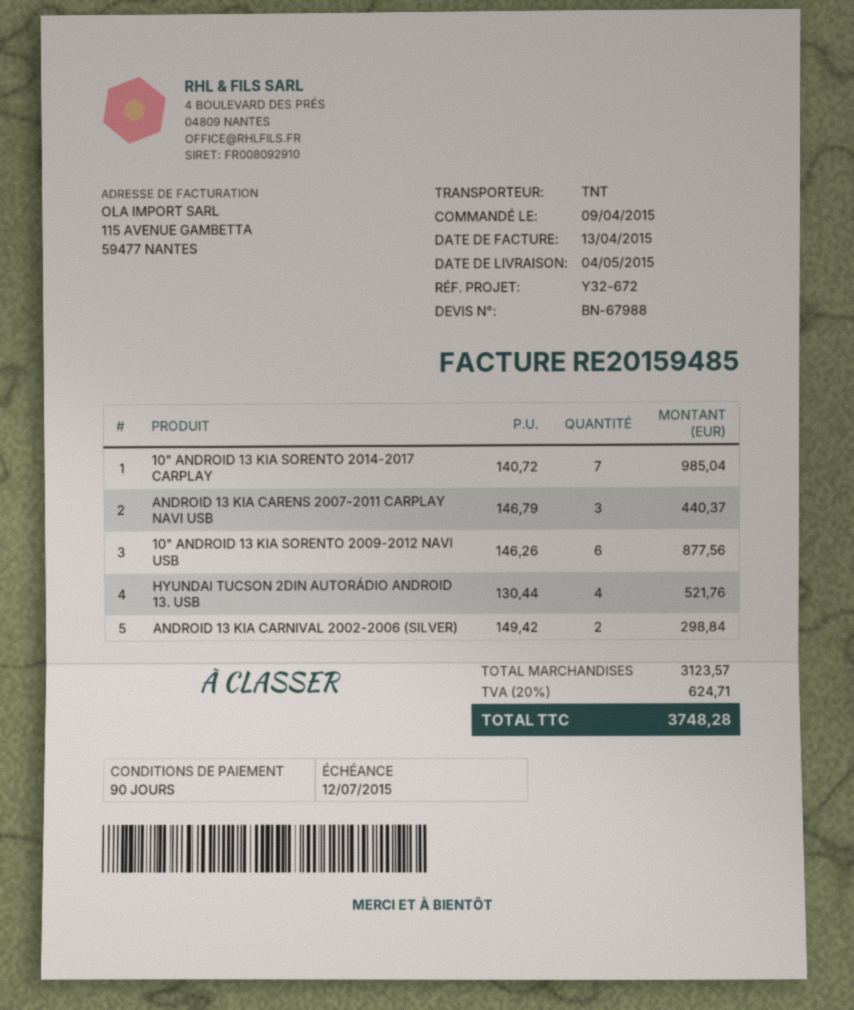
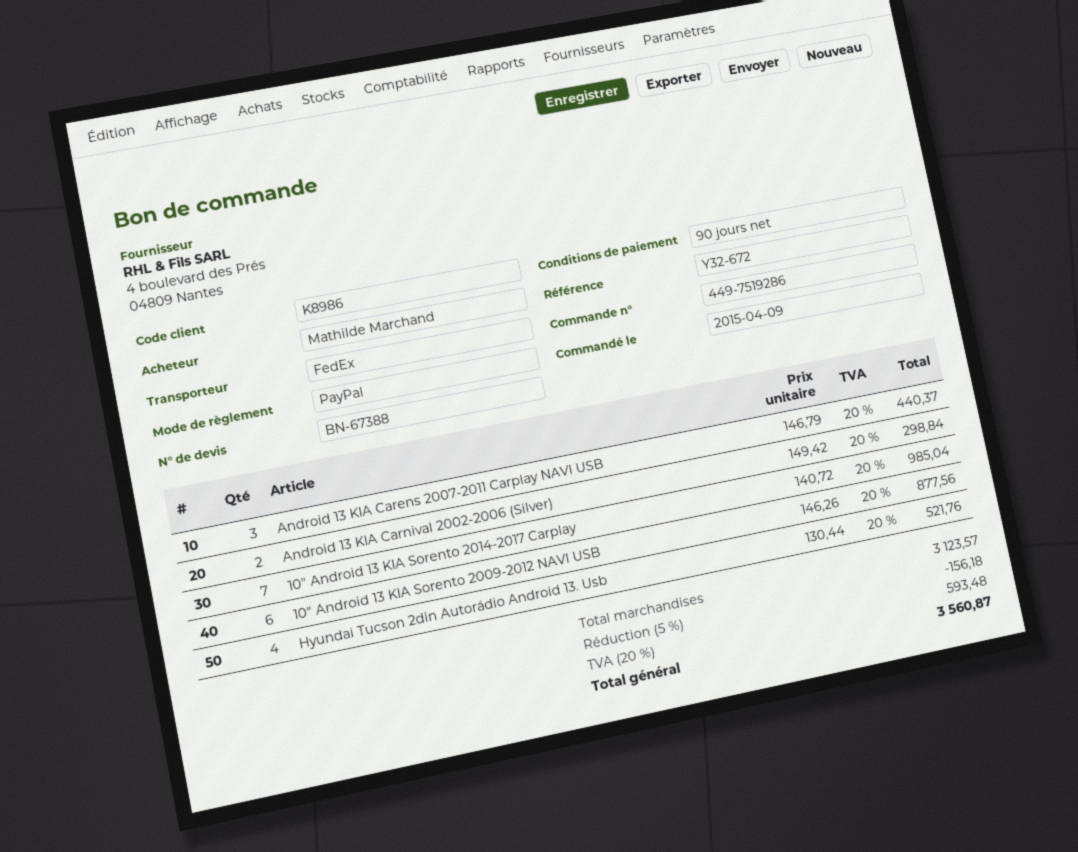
quote number: BN-67988 -> BN-67388
shipping method: TNT -> FedEx
discount: none -> 5% = 156.18
tax: 20% = 624.71 -> 20% = 593.48
total: 3748.28 -> 3560.87

